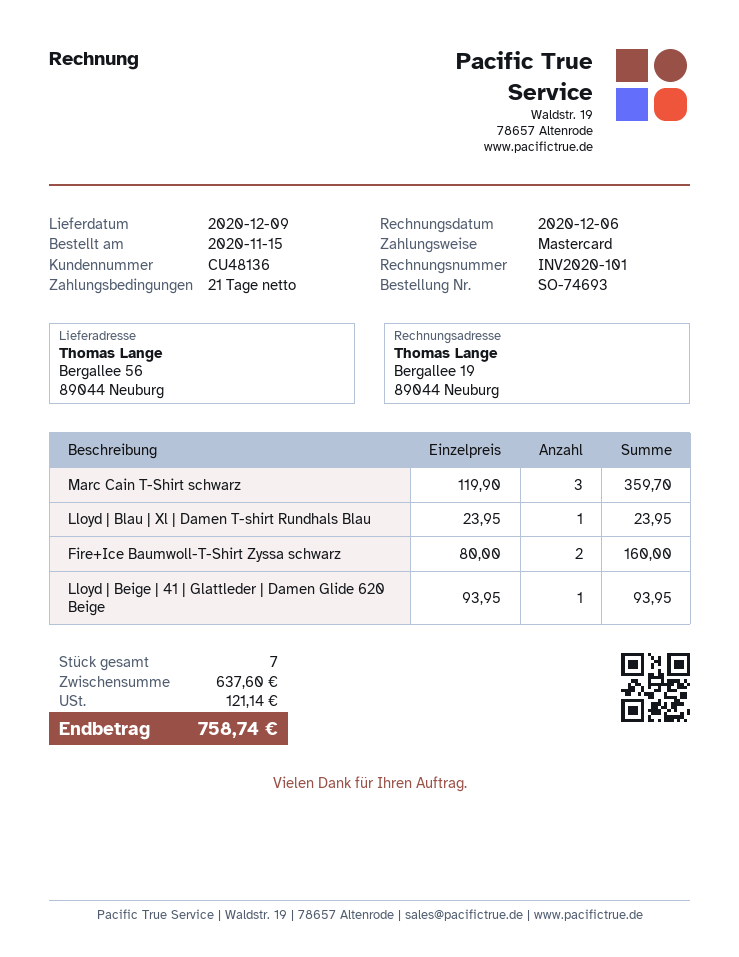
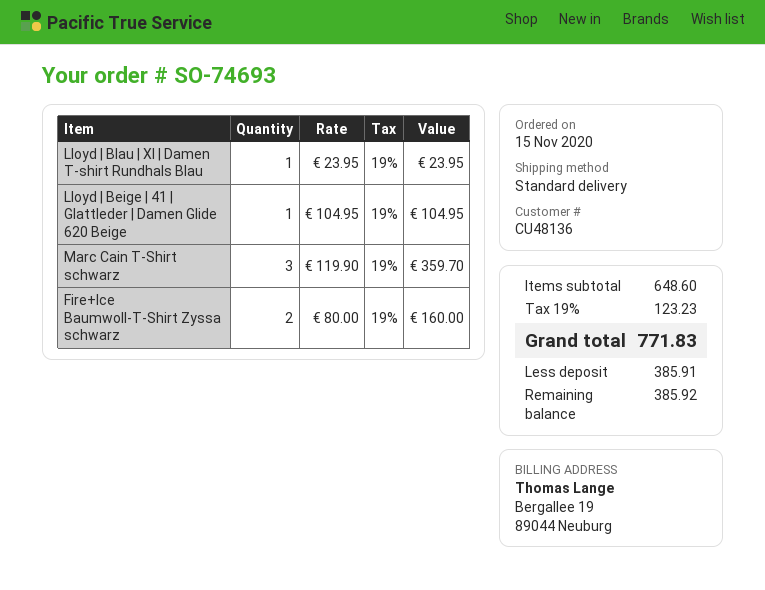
Lloyd | Beige | 41 | Glattleder | Damen Glide 620 Beige: 1 x 93.95 = 93.95 -> 1 x 104.95 = 104.95
subtotal: 637.60 -> 648.60
tax: 121.14 -> 123.23
total: 758.74 -> 771.83

